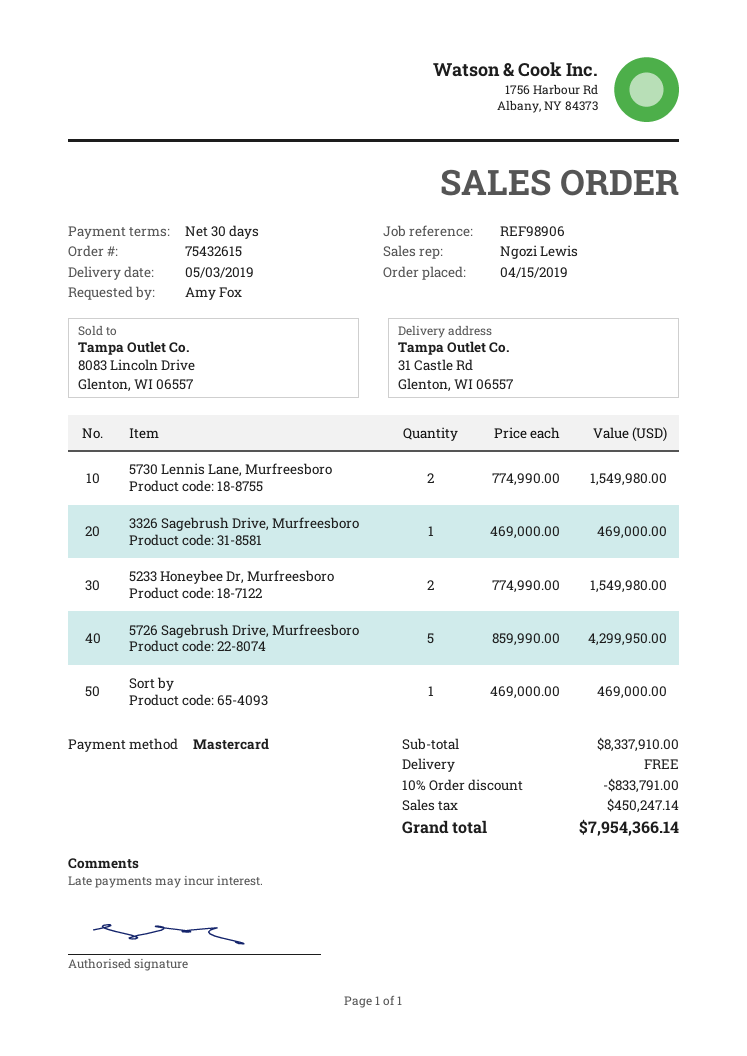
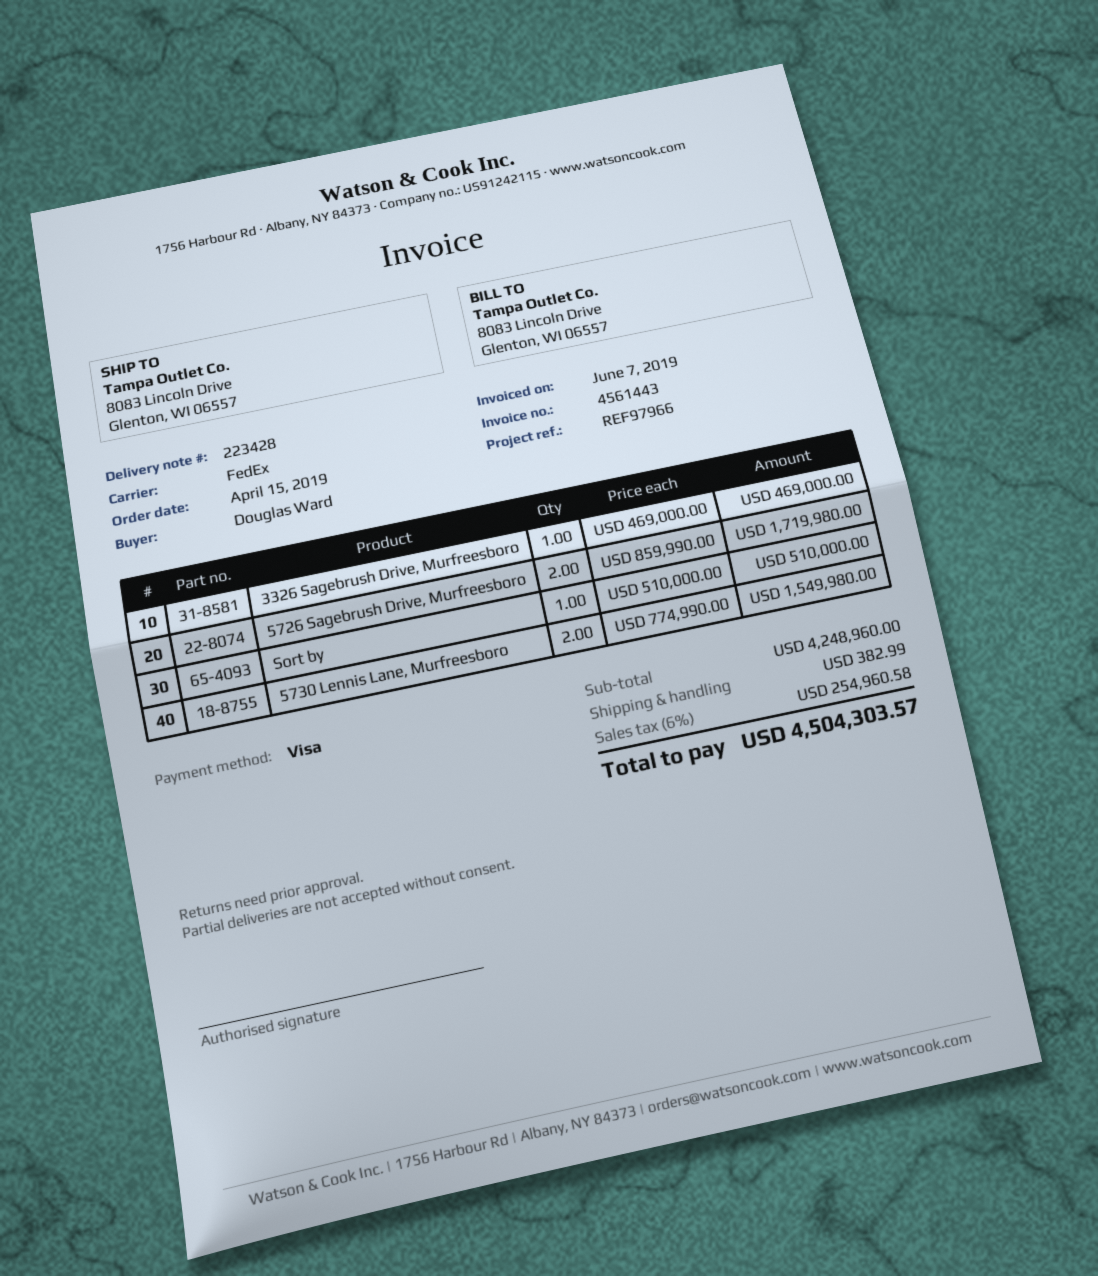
reference: REF98906 -> REF97966
ordered by: Amy Fox -> Douglas Ward
payment method: Mastercard -> Visa
ship to: 31 Castle Rd, Glenton, WI 06557 -> 8083 Lincoln Drive, Glenton, WI 06557
5233 Honeybee Dr, Murfreesboro: 2 x 774990.00 = 1549980.00 -> none
5726 Sagebrush Drive, Murfreesboro: 5 x 859990.00 = 4299950.00 -> 2 x 859990.00 = 1719980.00
Sort by: 1 x 469000.00 = 469000.00 -> 1 x 510000.00 = 510000.00
subtotal: 8337910.00 -> 4248960.00
discount: 10% = 833791.00 -> none
shipping: 0.00 -> 382.99
tax: 450247.14 -> 254960.58
total: 7954366.14 -> 4504303.57

